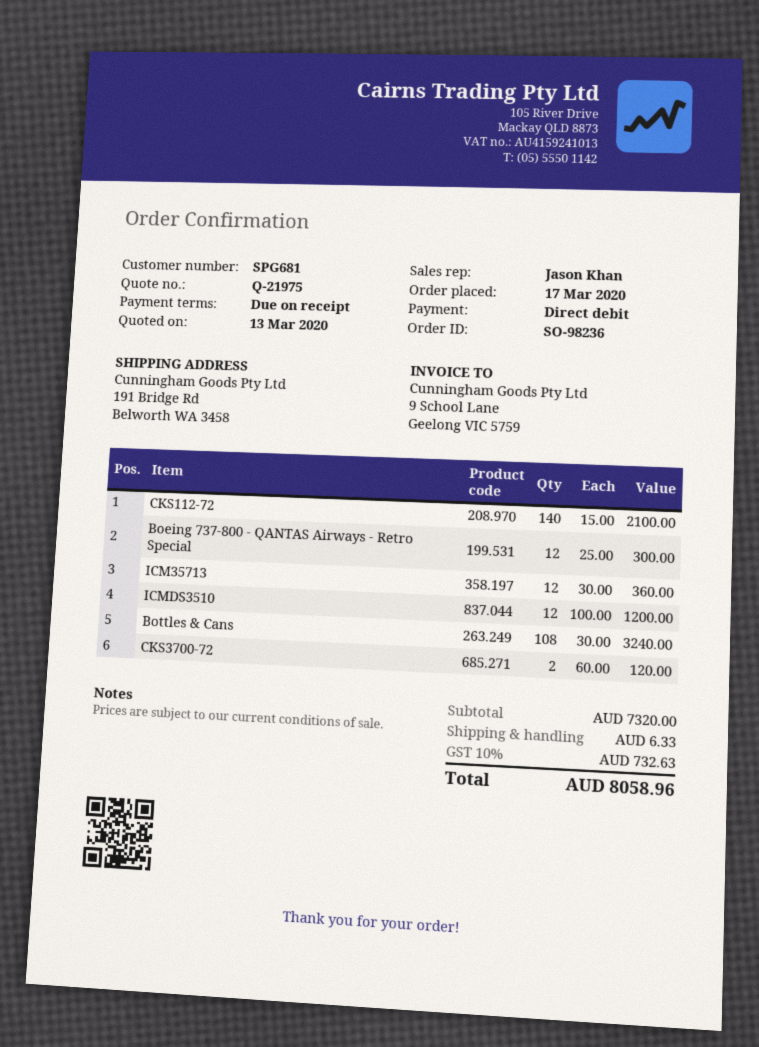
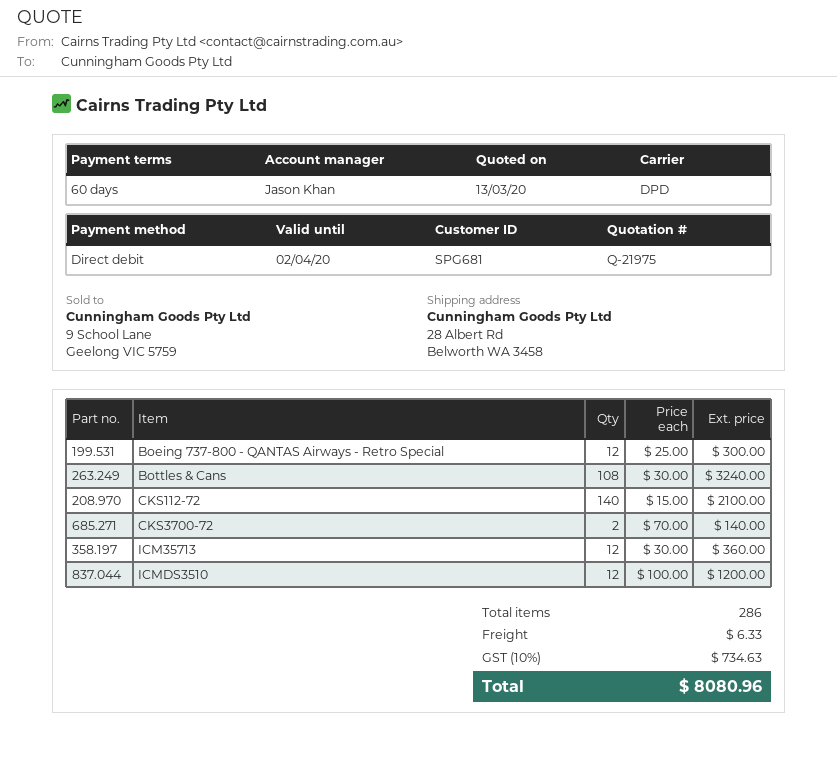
payment terms: on receipt -> 60 days
ship to: 191 Bridge Rd, Belworth WA 3458 -> 28 Albert Rd, Belworth WA 3458
CKS3700-72: 2 x 60.00 = 120.00 -> 2 x 70.00 = 140.00
tax: 10% = 732.63 -> 10% = 734.63
total: 8058.96 -> 8080.96

